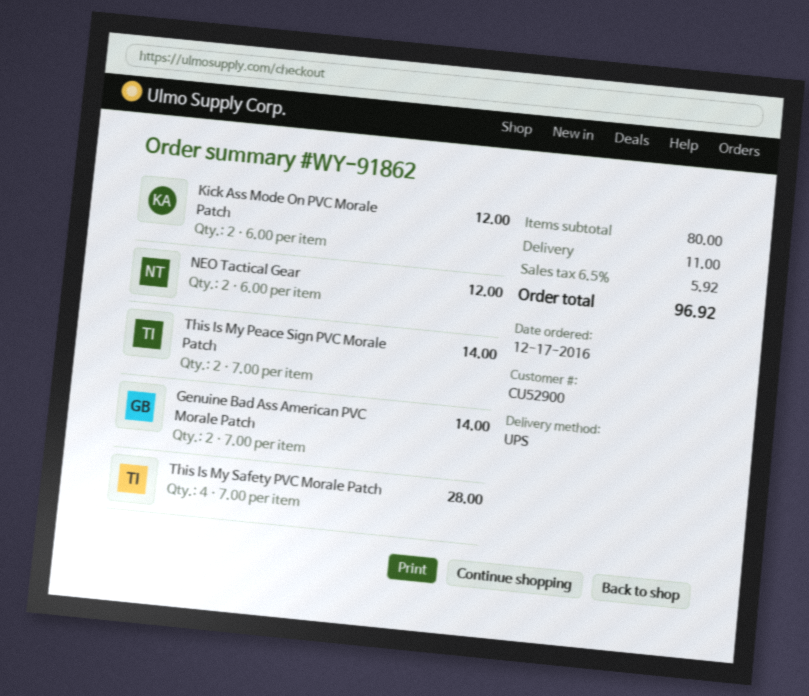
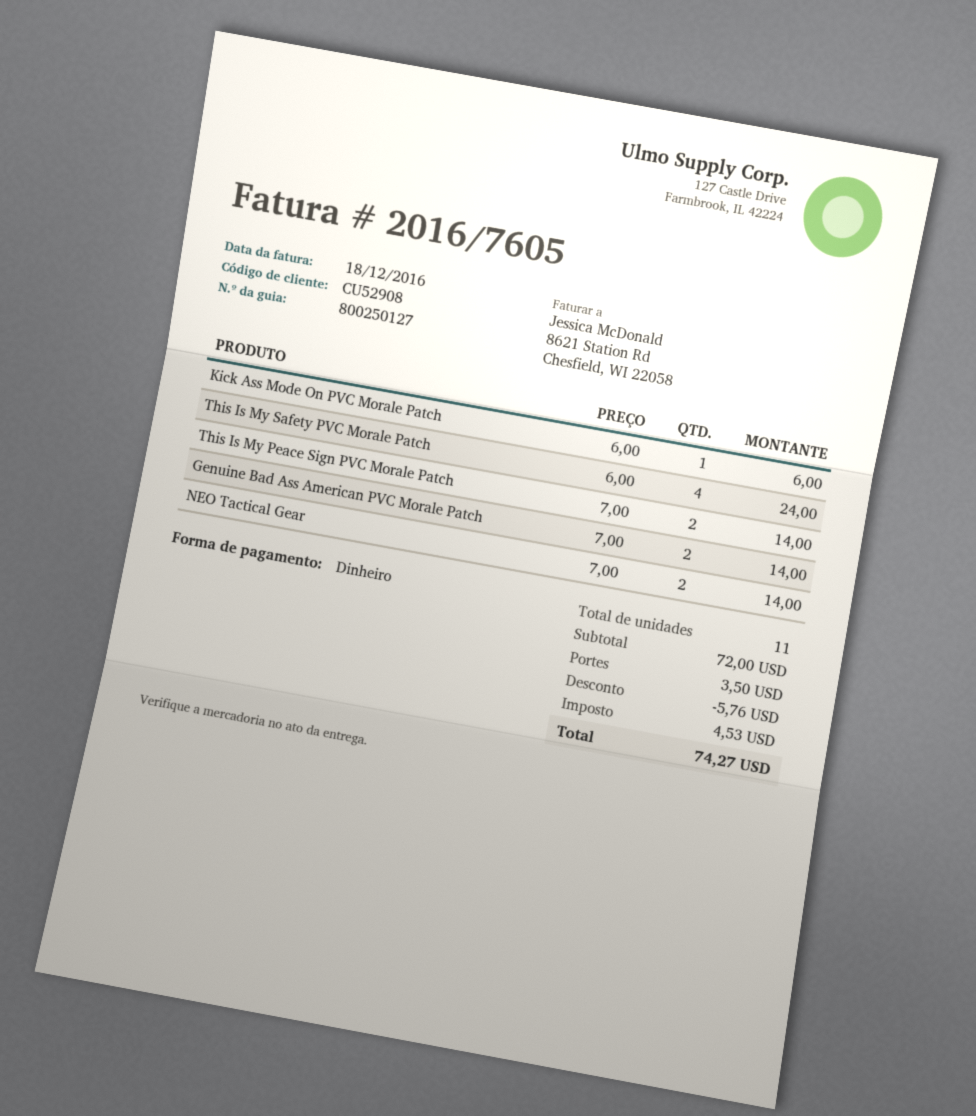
customer number: CU52900 -> CU52908
Kick Ass Mode On PVC Morale Patch: 2 x 6.00 = 12.00 -> 1 x 6.00 = 6.00
NEO Tactical Gear: 2 x 6.00 = 12.00 -> 2 x 7.00 = 14.00
This Is My Safety PVC Morale Patch: 4 x 7.00 = 28.00 -> 4 x 6.00 = 24.00
subtotal: 80.00 -> 72.00
discount: none -> 5.76
shipping: 11.00 -> 3.50
tax: 5.92 -> 4.53
total: 96.92 -> 74.27

